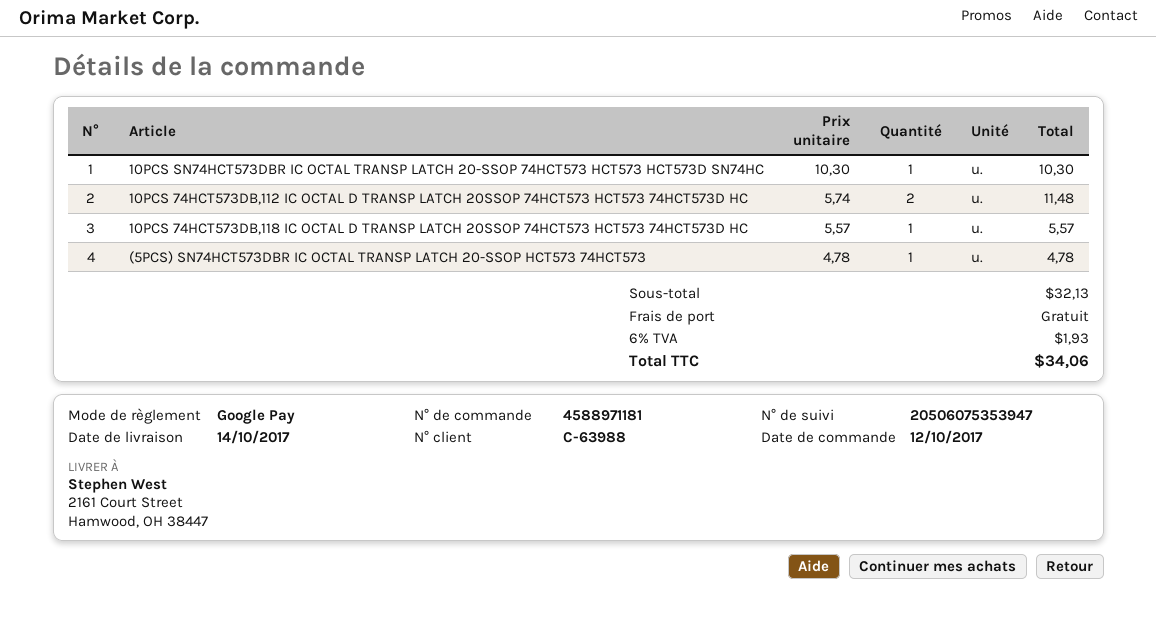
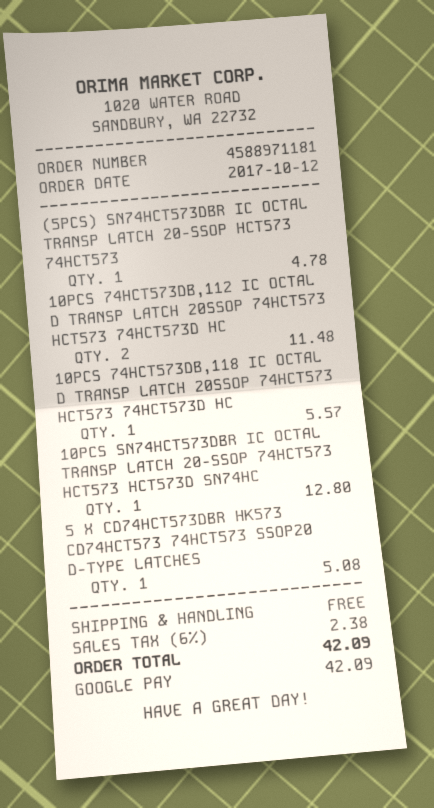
10PCS SN74HCT573DBR IC OCTAL TRANSP LATCH 20-SSOP 74HCT573 HCT573 HCT573D SN74HC: 1 for 10.30 -> 1 for 12.80
5 X CD74HCT573DBR HK573 CD74HCT573 74HCT573 SSOP20 D-TYPE LATCHES: none -> 1 for 5.08
tax: 6% = 1.93 -> 6% = 2.38
total: 34.06 -> 42.09

